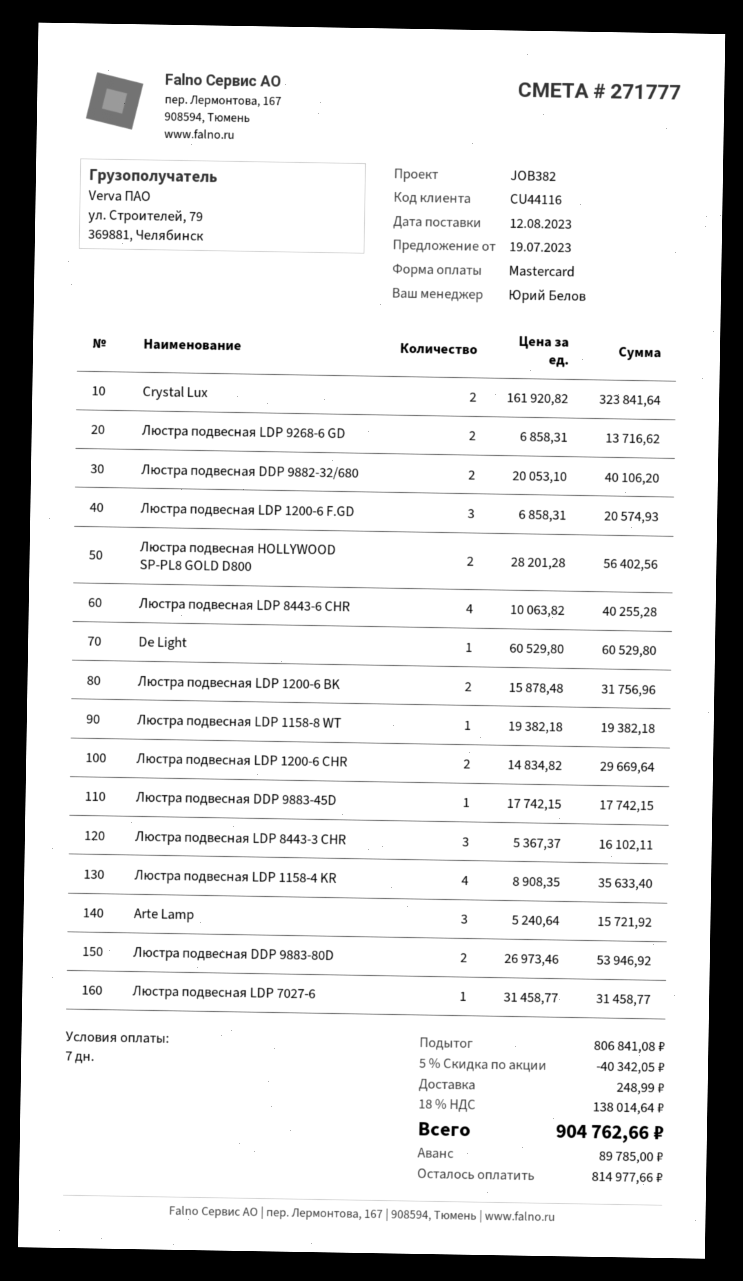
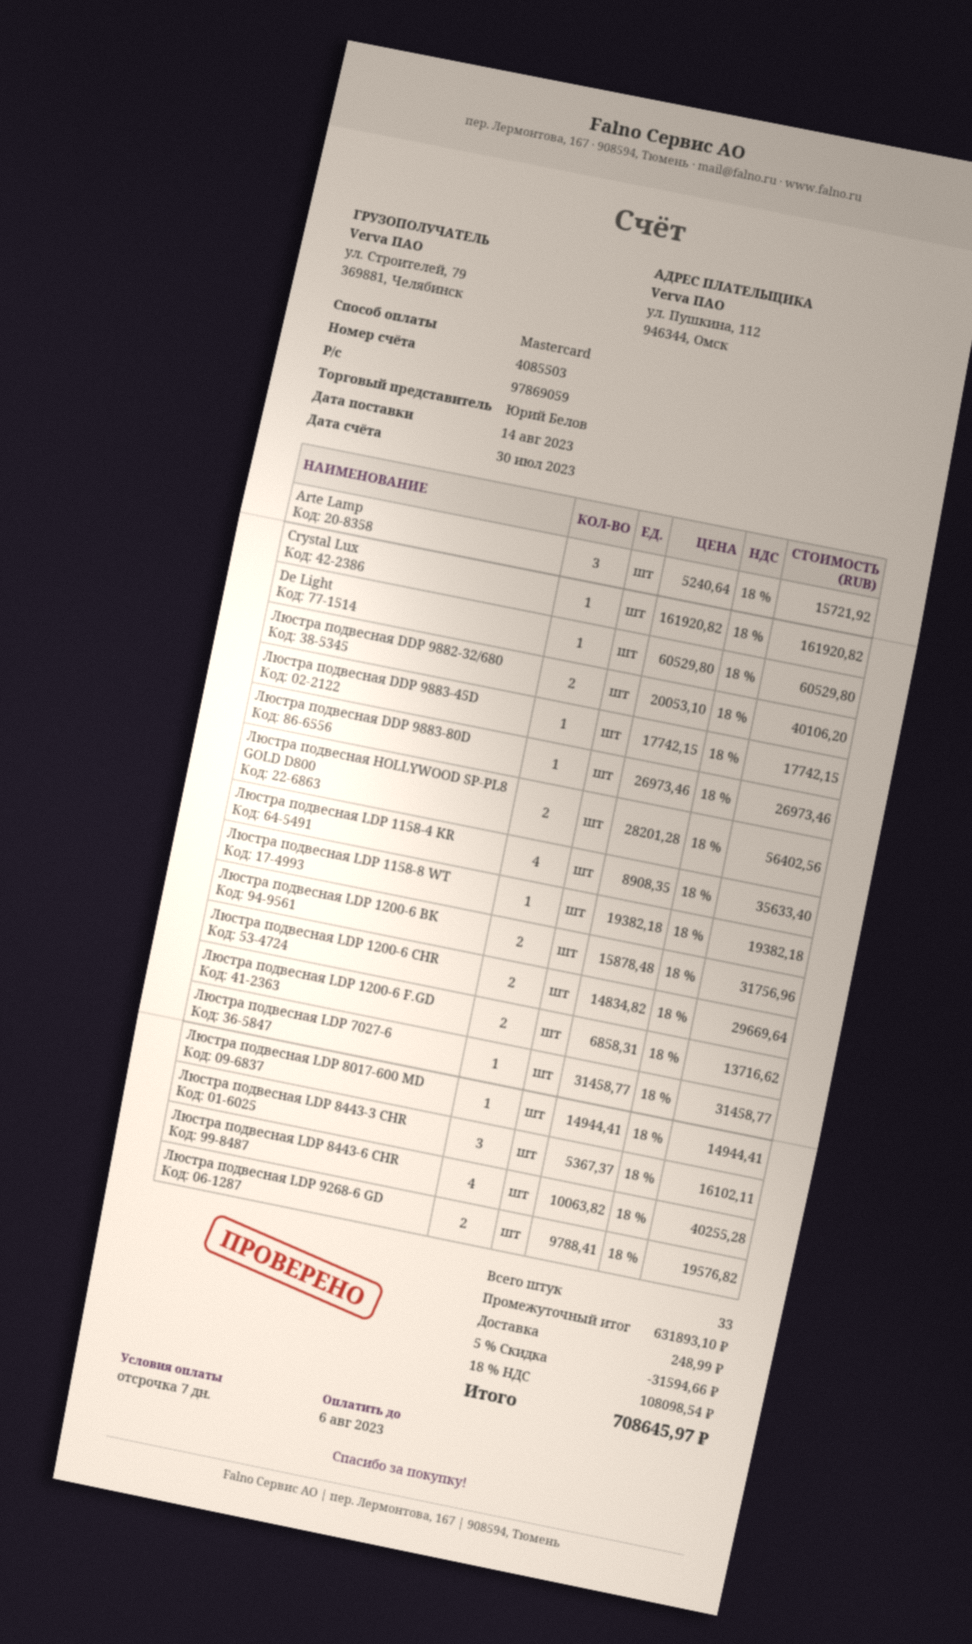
delivery date: 2023-08-12 -> 2023-08-14
Crystal Lux: 2 x 161920.82 = 323841.64 -> 1 x 161920.82 = 161920.82
Люстра подвесная LDP 9268-6 GD: 2 x 6858.31 = 13716.62 -> 2 x 9788.41 = 19576.82
Люстра подвесная LDP 1200-6 F.GD: 3 x 6858.31 = 20574.93 -> 2 x 6858.31 = 13716.62
Люстра подвесная DDP 9883-80D: 2 x 26973.46 = 53946.92 -> 1 x 26973.46 = 26973.46
Люстра подвесная LDP 8017-600 MD: none -> 1 x 14944.41 = 14944.41
subtotal: 806841.08 -> 631893.10
discount: 5% = 40342.05 -> 5% = 31594.66
tax: 18% = 138014.64 -> 18% = 108098.54
total: 904762.66 -> 708645.97

